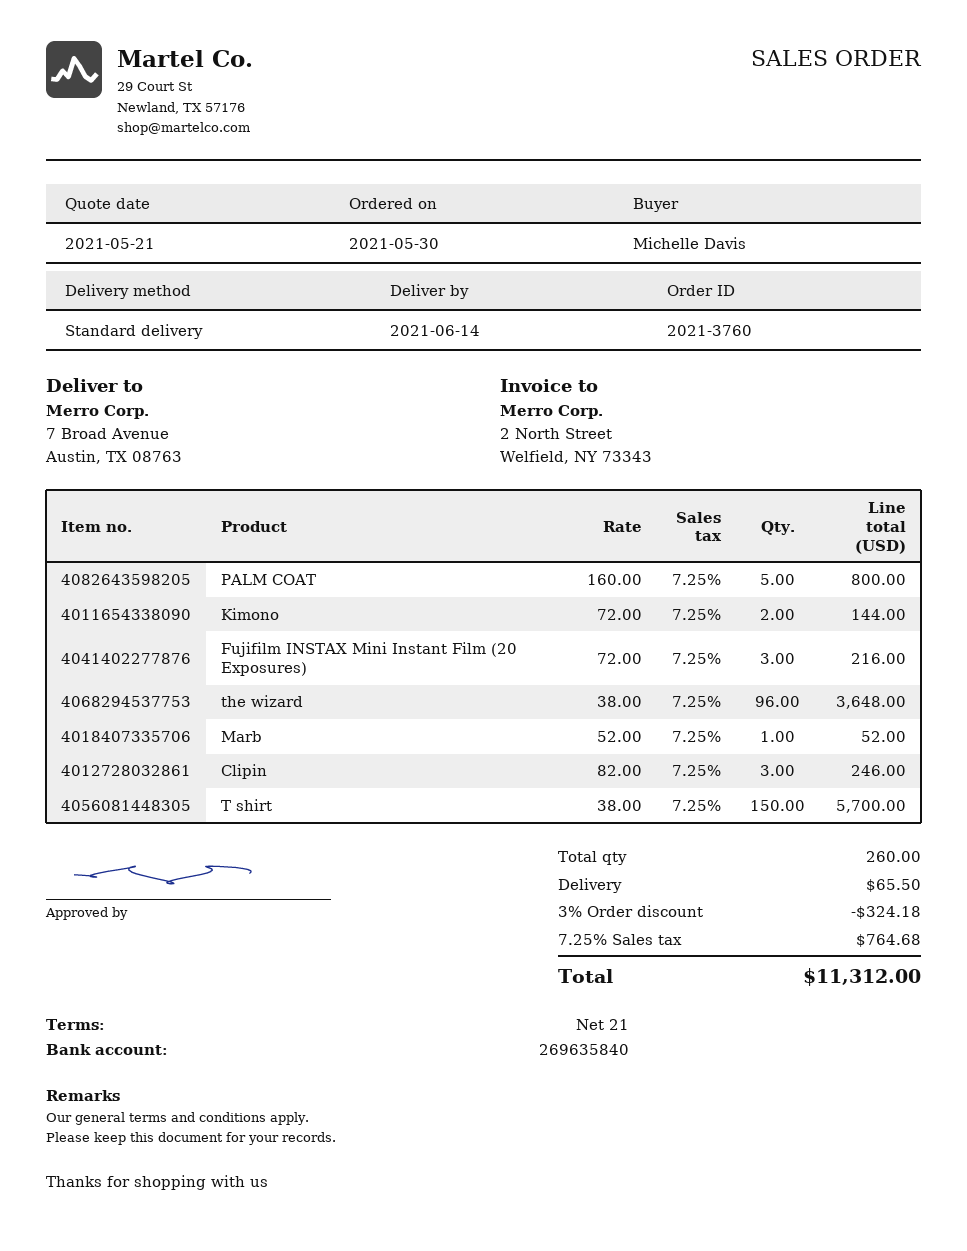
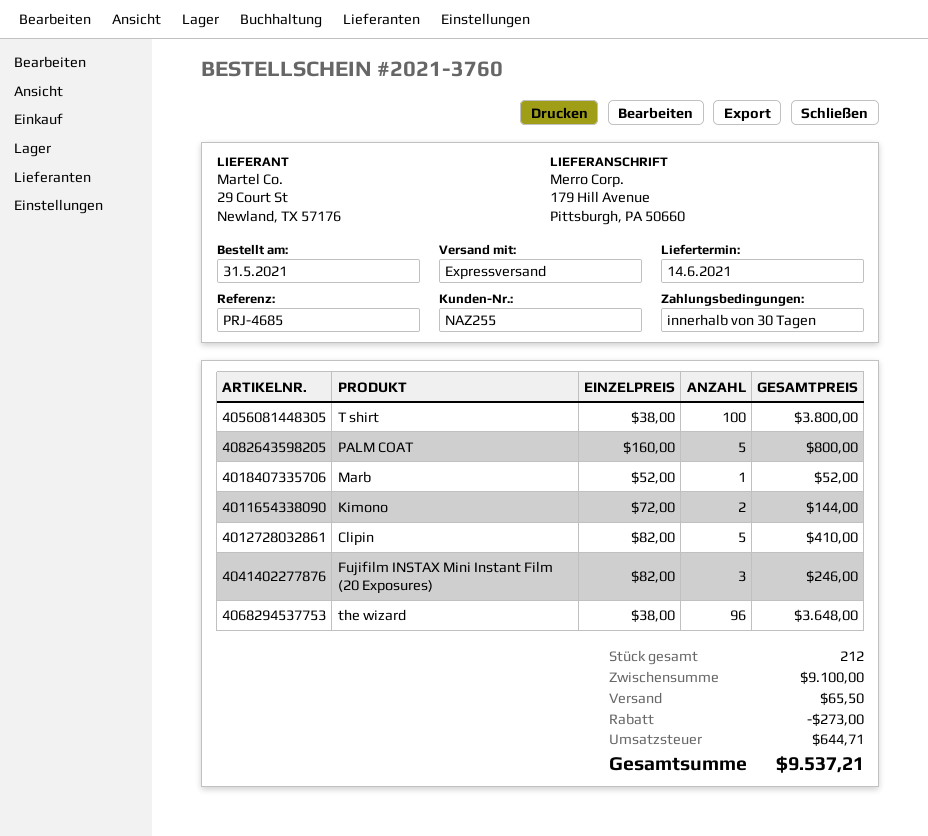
order date: 2021-05-30 -> 2021-05-31
payment terms: 21 days -> 30 days
shipping method: standard -> express
ship to: 7 Broad Avenue, Austin, TX 08763 -> 179 Hill Avenue, Pittsburgh, PA 50660
Fujifilm INSTAX Mini Instant Film (20 Exposures): 3 x 72.00 = 216.00 -> 3 x 82.00 = 246.00
Clipin: 3 x 82.00 = 246.00 -> 5 x 82.00 = 410.00
T shirt: 150 x 38.00 = 5700.00 -> 100 x 38.00 = 3800.00
total quantity: 260 -> 212
discount: 324.18 -> 273.00
tax: 764.68 -> 644.71
total: 11312.00 -> 9537.21

